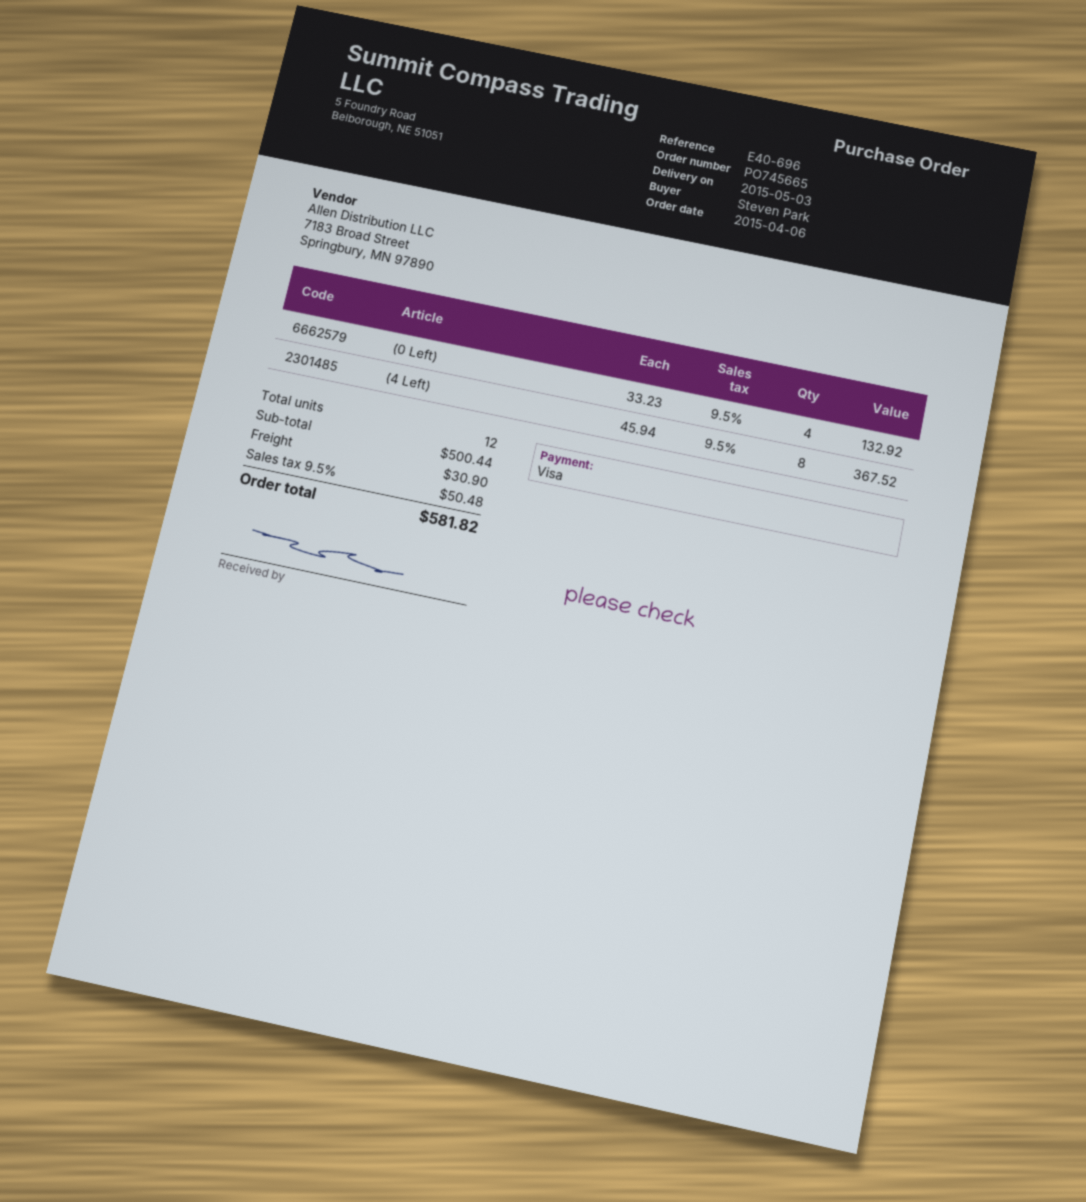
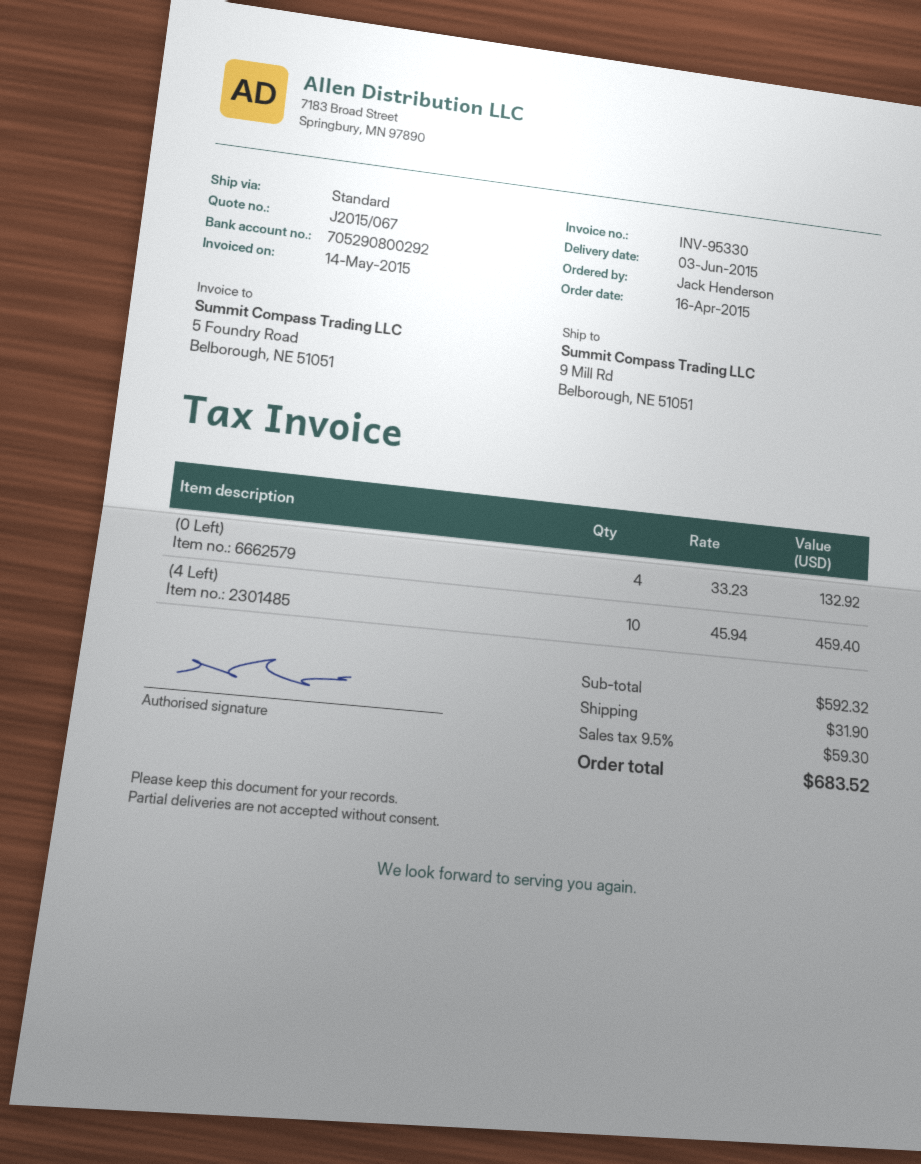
order date: 2015-04-06 -> 2015-04-16
delivery date: 2015-05-03 -> 2015-06-03
ordered by: Steven Park -> Jack Henderson
(4 Left): 8 x 45.94 = 367.52 -> 10 x 45.94 = 459.40
subtotal: 500.44 -> 592.32
shipping: 30.90 -> 31.90
tax: 9.5% = 50.48 -> 9.5% = 59.30
total: 581.82 -> 683.52

